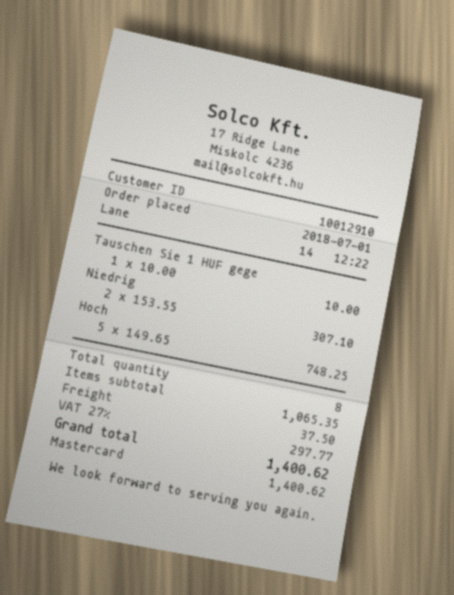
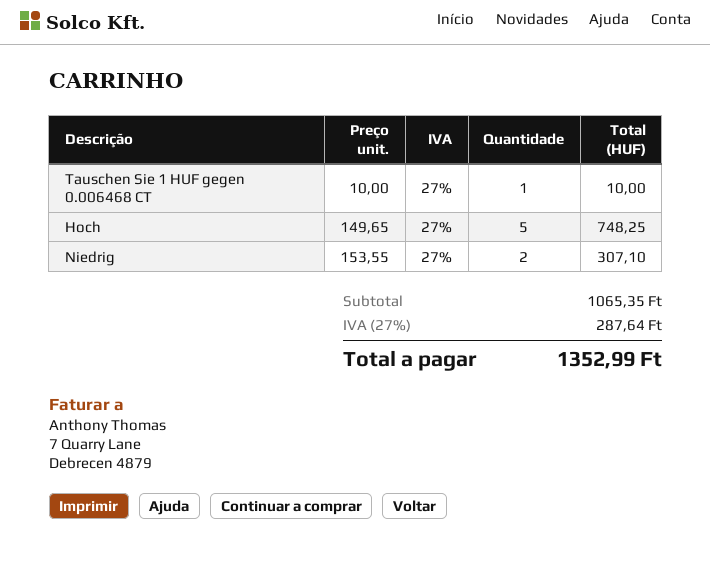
shipping: 37.50 -> none
tax: 27% = 297.77 -> 27% = 287.64
total: 1400.62 -> 1352.99

